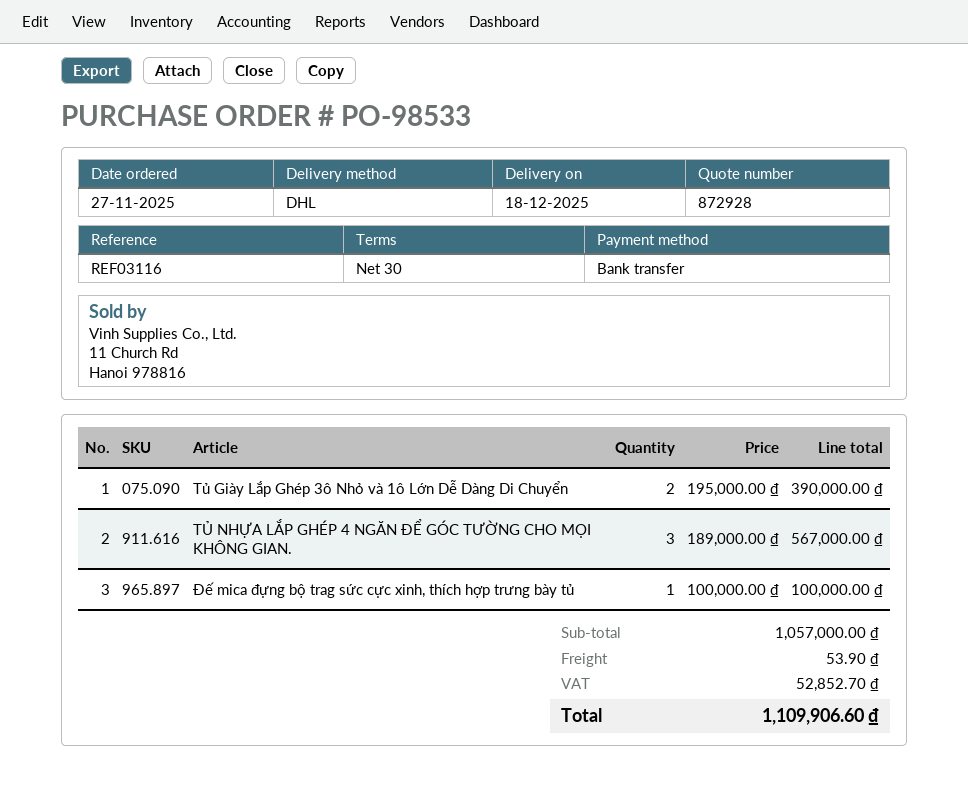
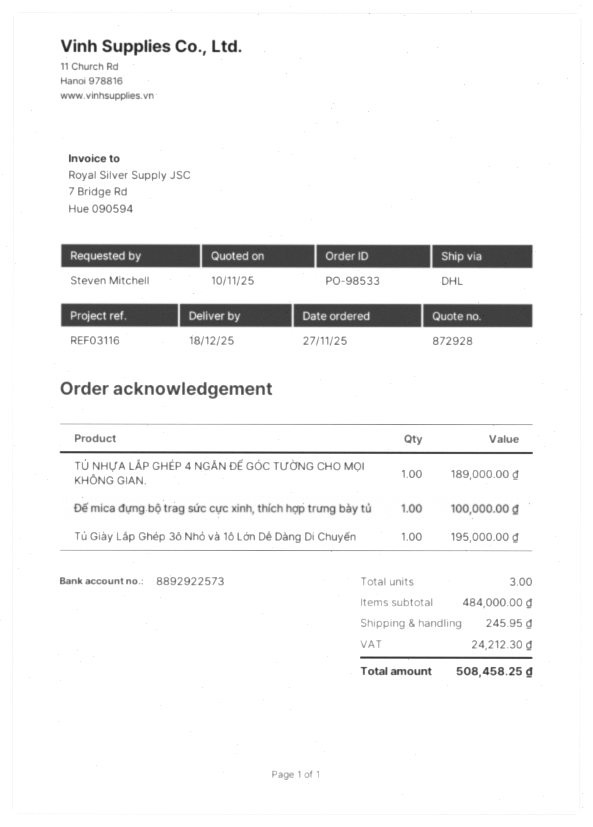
Tủ Giày Lắp Ghép 3ô Nhỏ và 1ô Lớn Dễ Dàng Di Chuyển: 2 for 390000.00 -> 1 for 195000.00
TỦ NHỰA LẮP GHÉP 4 NGĂN ĐỂ GÓC TƯỜNG CHO MỌI KHÔNG GIAN.: 3 for 567000.00 -> 1 for 189000.00
subtotal: 1057000.00 -> 484000.00
shipping: 53.90 -> 245.95
tax: 52852.70 -> 24212.30
total: 1109906.60 -> 508458.25

